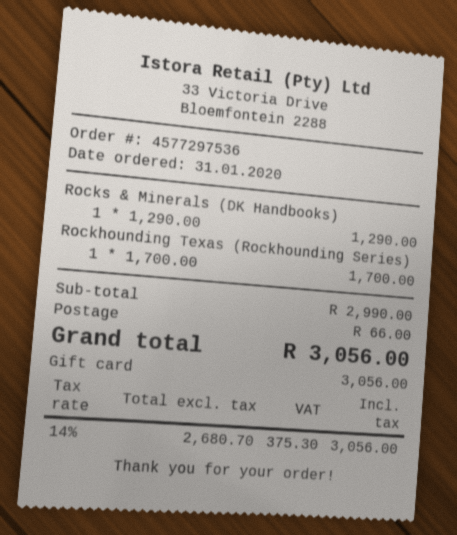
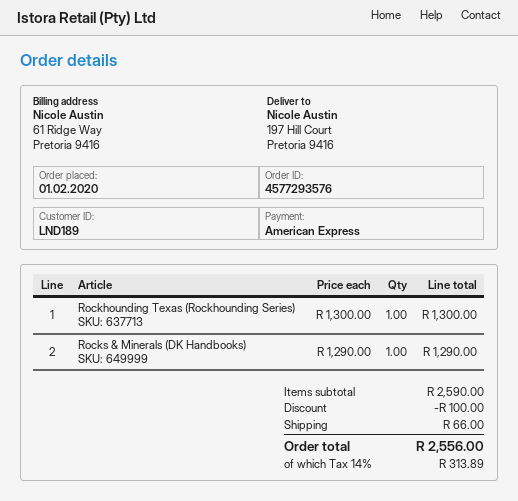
order number: 4577297536 -> 4577293576
order date: 2020-01-31 -> 2020-02-01
payment method: gift card -> American Express
Rockhounding Texas (Rockhounding Series): 1 x 1700.00 = 1700.00 -> 1 x 1300.00 = 1300.00
subtotal: 2990.00 -> 2590.00
discount: none -> 100.00
tax: 14% = 375.30 -> 14% = 313.89
total: 3056.00 -> 2556.00

